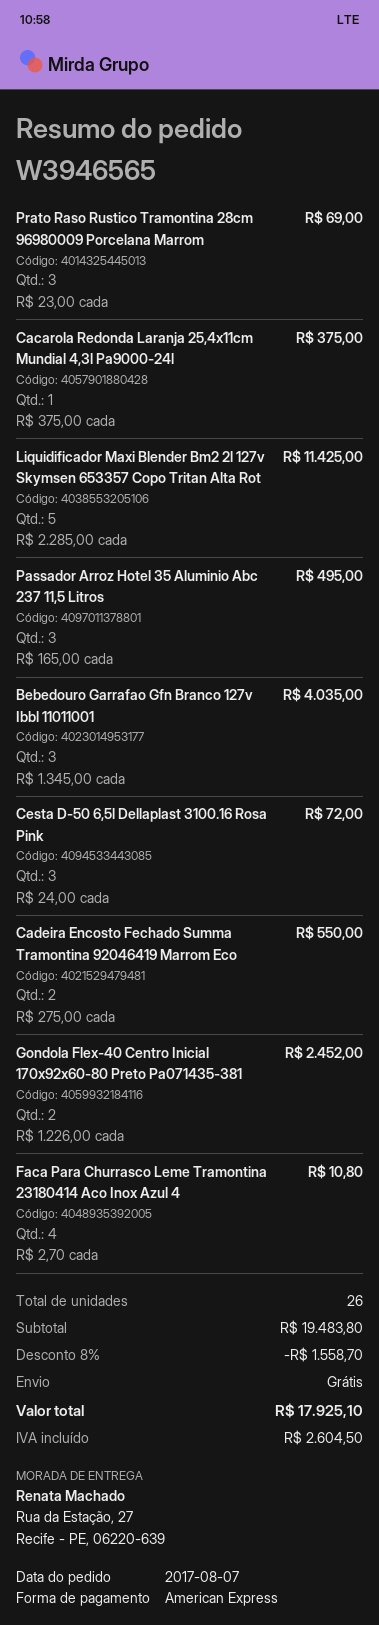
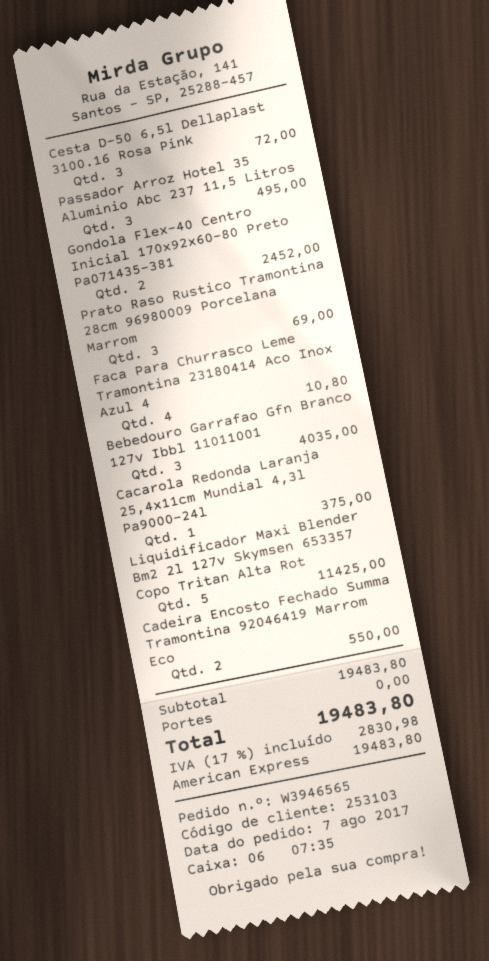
discount: 8% = 1558.70 -> none
tax: 2604.50 -> 2830.98
total: 17925.10 -> 19483.80

